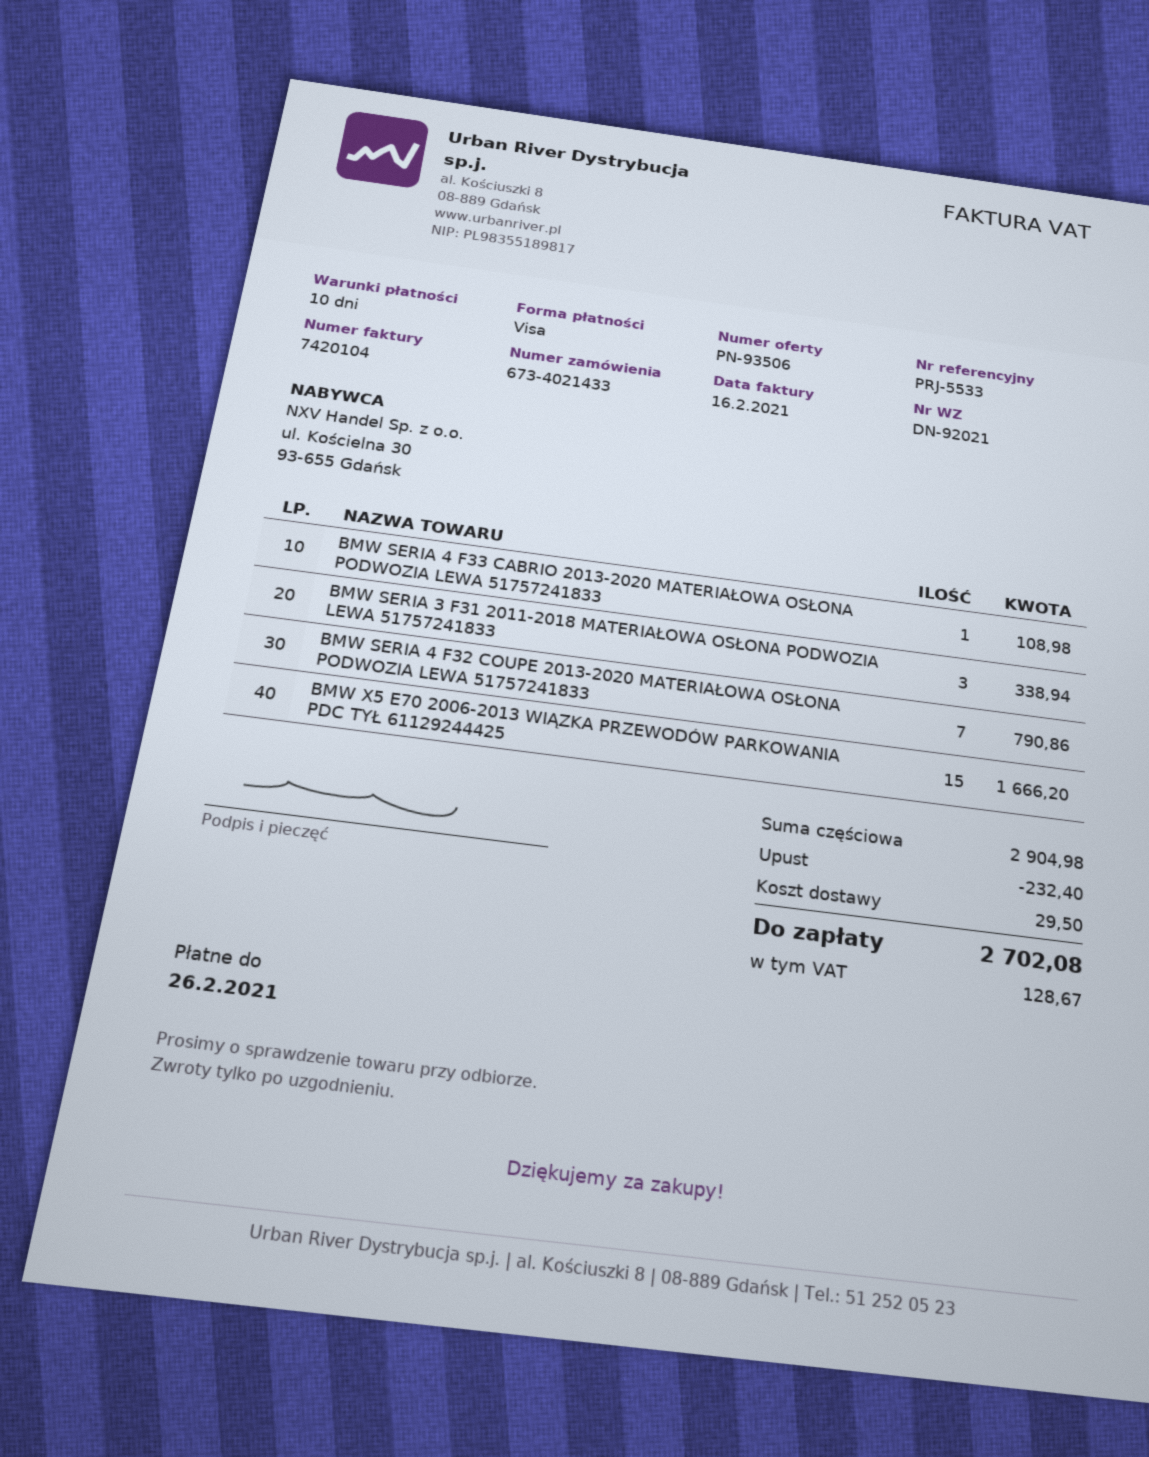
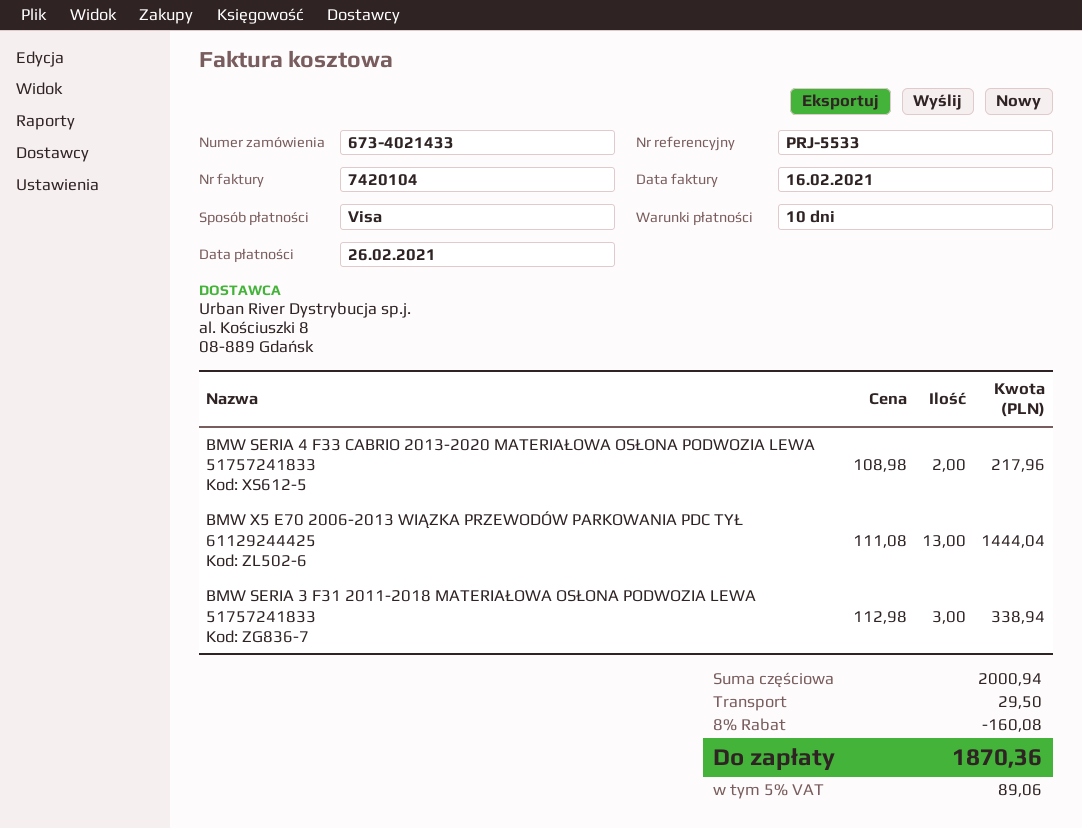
BMW SERIA 4 F33 CABRIO 2013-2020 MATERIAŁOWA OSŁONA PODWOZIA LEWA 51757241833: 1 for 108.98 -> 2 for 217.96
BMW SERIA 4 F32 COUPE 2013-2020 MATERIAŁOWA OSŁONA PODWOZIA LEWA 51757241833: 7 for 790.86 -> none
BMW X5 E70 2006-2013 WIĄZKA PRZEWODÓW PARKOWANIA PDC TYŁ 61129244425: 15 for 1666.20 -> 13 for 1444.04
subtotal: 2904.98 -> 2000.94
discount: 232.40 -> 160.08
tax: 128.67 -> 89.06
total: 2702.08 -> 1870.36

